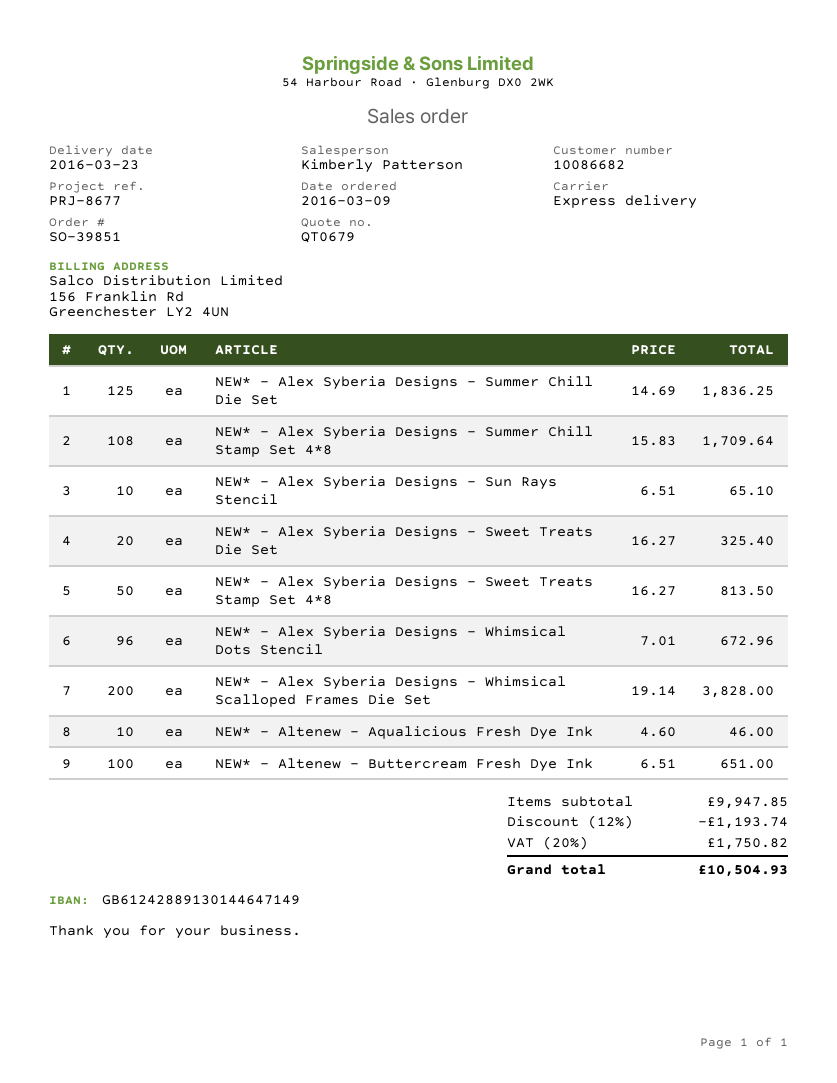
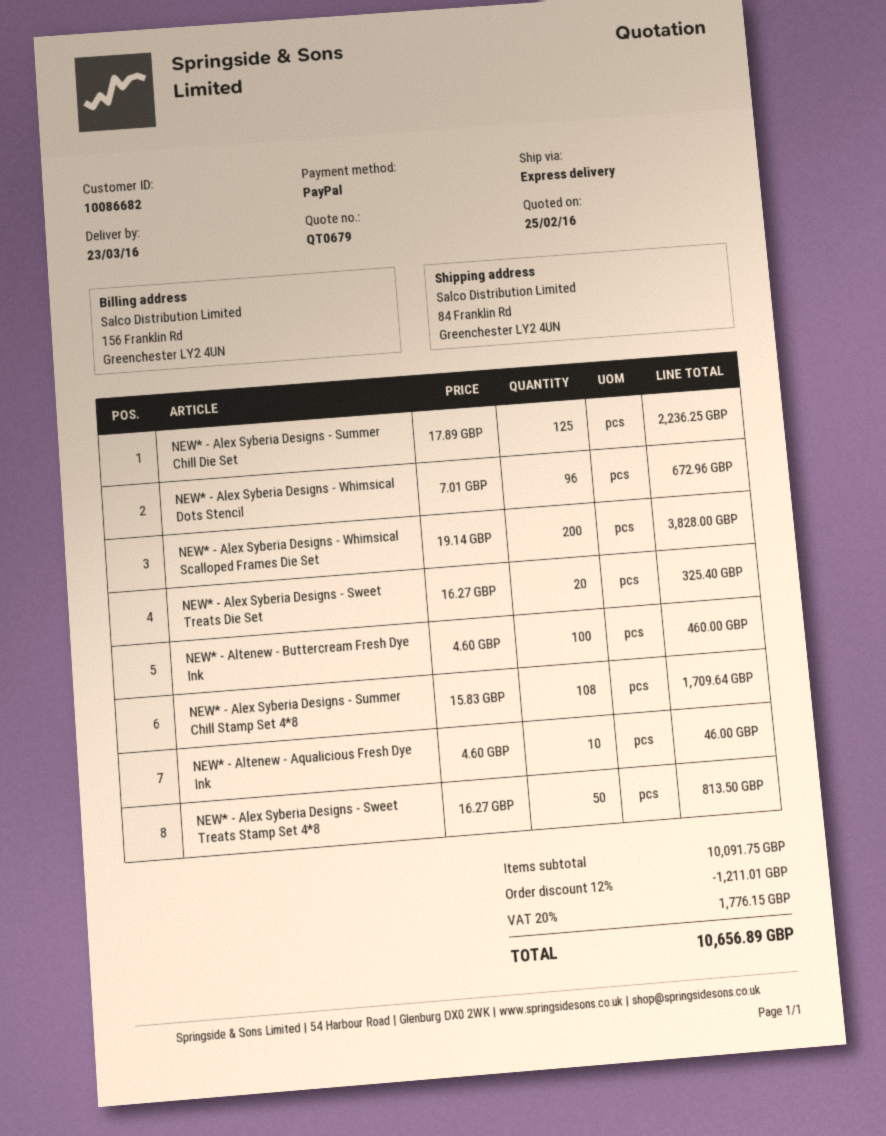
NEW* - Alex Syberia Designs - Summer Chill Die Set: 125 x 14.69 = 1836.25 -> 125 x 17.89 = 2236.25
NEW* - Alex Syberia Designs - Sun Rays Stencil: 10 x 6.51 = 65.10 -> none
NEW* - Altenew - Buttercream Fresh Dye Ink: 100 x 6.51 = 651.00 -> 100 x 4.60 = 460.00
subtotal: 9947.85 -> 10091.75
discount: 12% = 1193.74 -> 12% = 1211.01
tax: 20% = 1750.82 -> 20% = 1776.15
total: 10504.93 -> 10656.89

